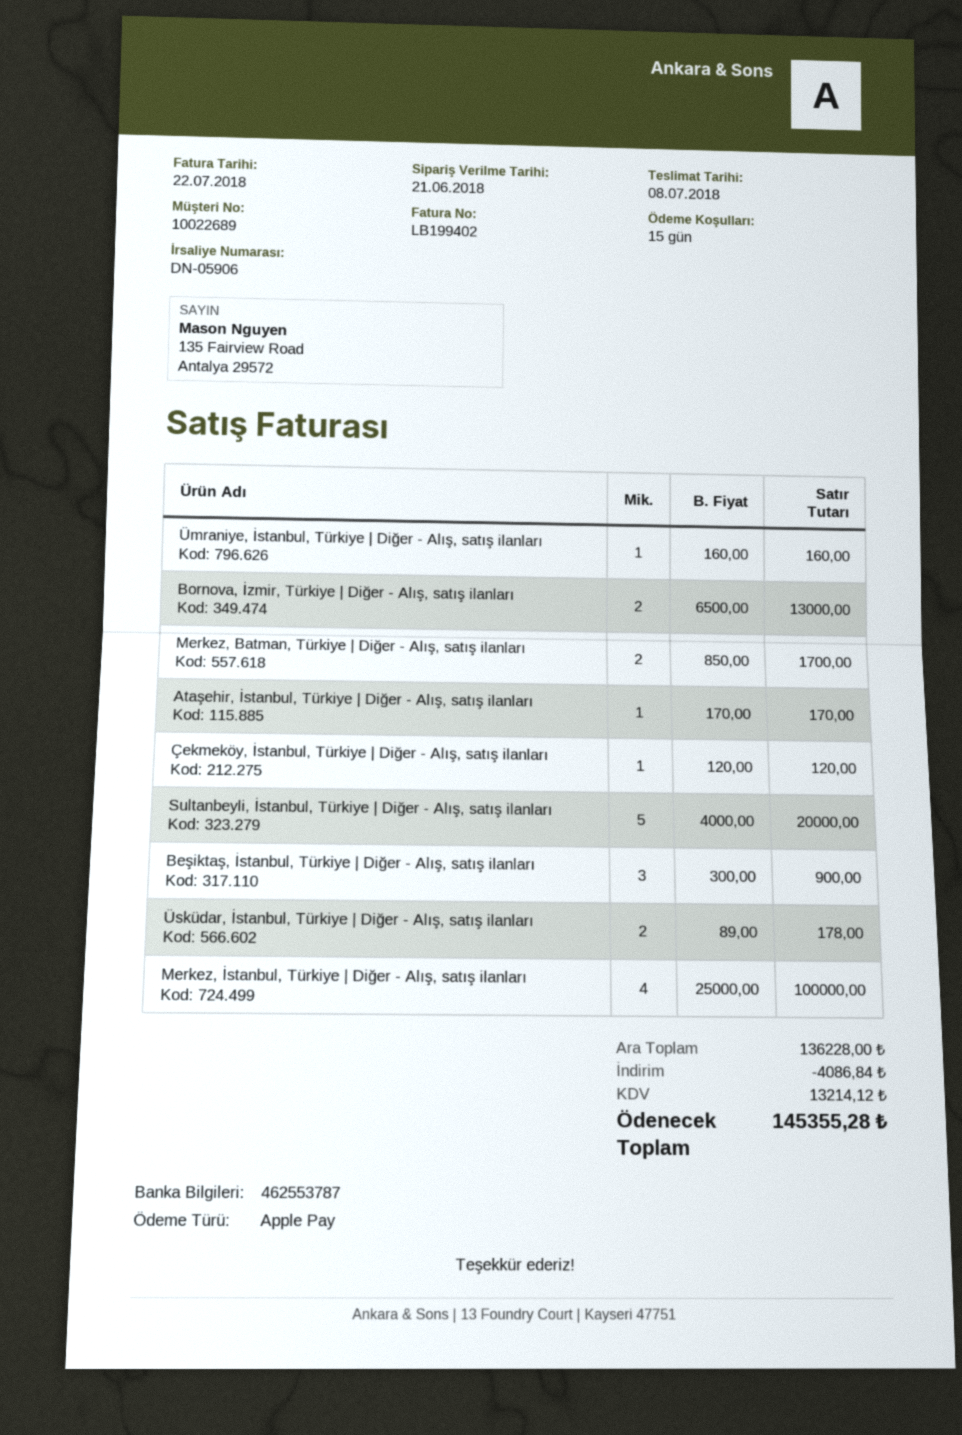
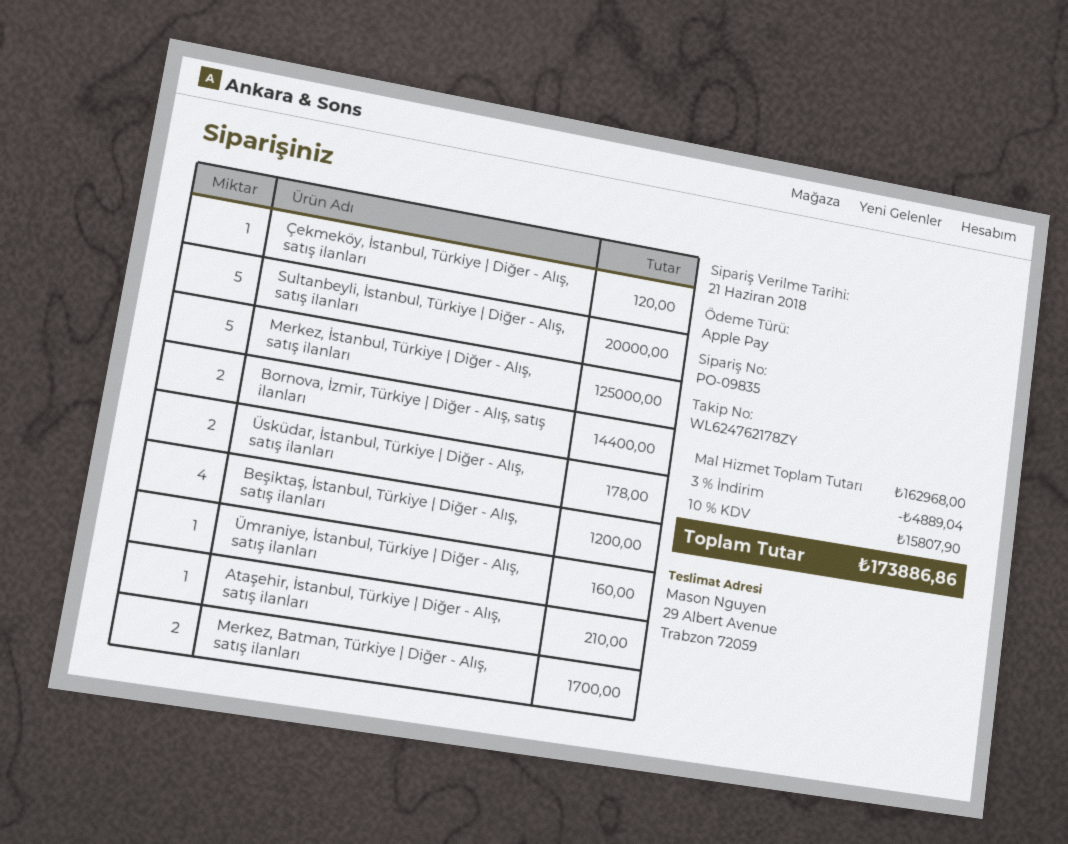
Bornova, İzmir, Türkiye | Diğer - Alış, satış ilanları: 2 for 13000.00 -> 2 for 14400.00
Ataşehir, İstanbul, Türkiye | Diğer - Alış, satış ilanları: 1 for 170.00 -> 1 for 210.00
Beşiktaş, İstanbul, Türkiye | Diğer - Alış, satış ilanları: 3 for 900.00 -> 4 for 1200.00
Merkez, İstanbul, Türkiye | Diğer - Alış, satış ilanları: 4 for 100000.00 -> 5 for 125000.00
subtotal: 136228.00 -> 162968.00
discount: 4086.84 -> 4889.04
tax: 13214.12 -> 15807.90
total: 145355.28 -> 173886.86

